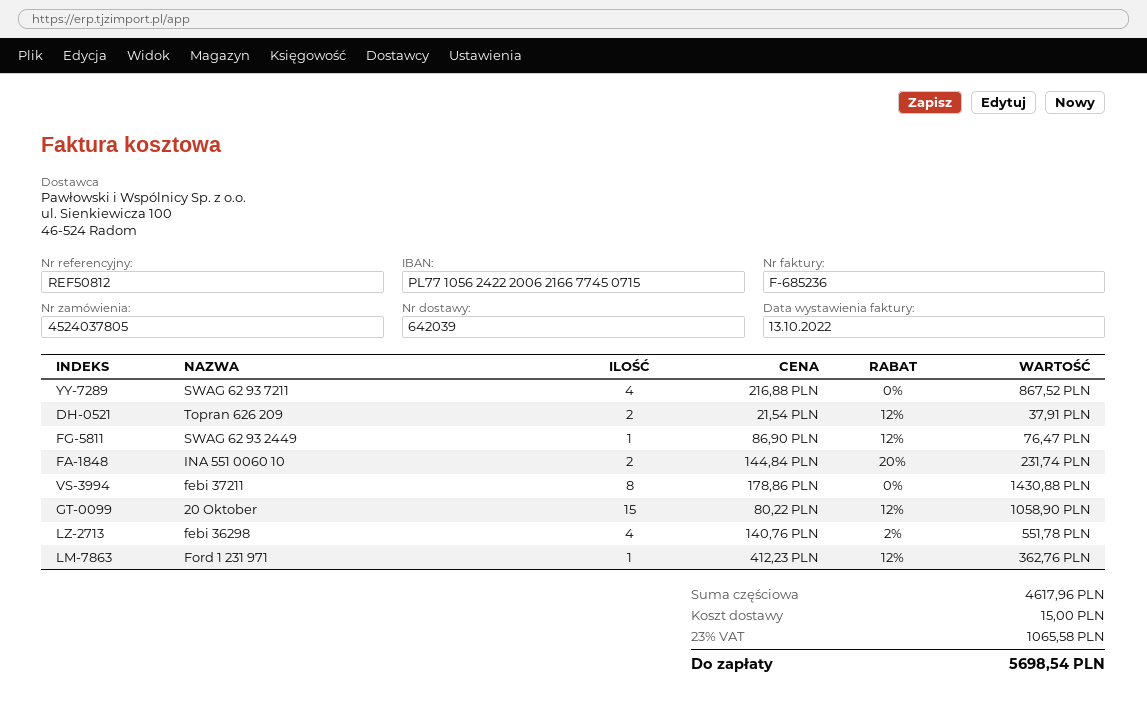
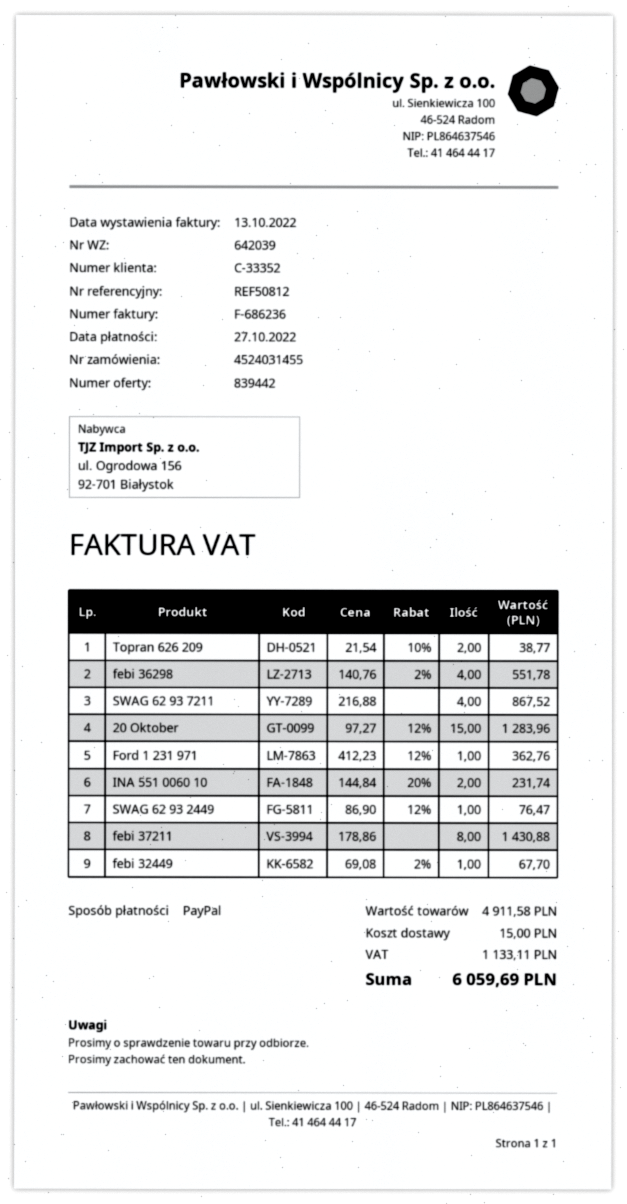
order number: 4524037805 -> 4524031455
invoice number: F-685236 -> F-686236
Topran 626 209: 2 x 21.54 - 12% = 37.91 -> 2 x 21.54 - 10% = 38.77
20 Oktober: 15 x 80.22 - 12% = 1058.90 -> 15 x 97.27 - 12% = 1283.96
febi 32449: none -> 1 x 69.08 - 2% = 67.70
subtotal: 4617.96 -> 4911.58
tax: 1065.58 -> 1133.11
total: 5698.54 -> 6059.69

